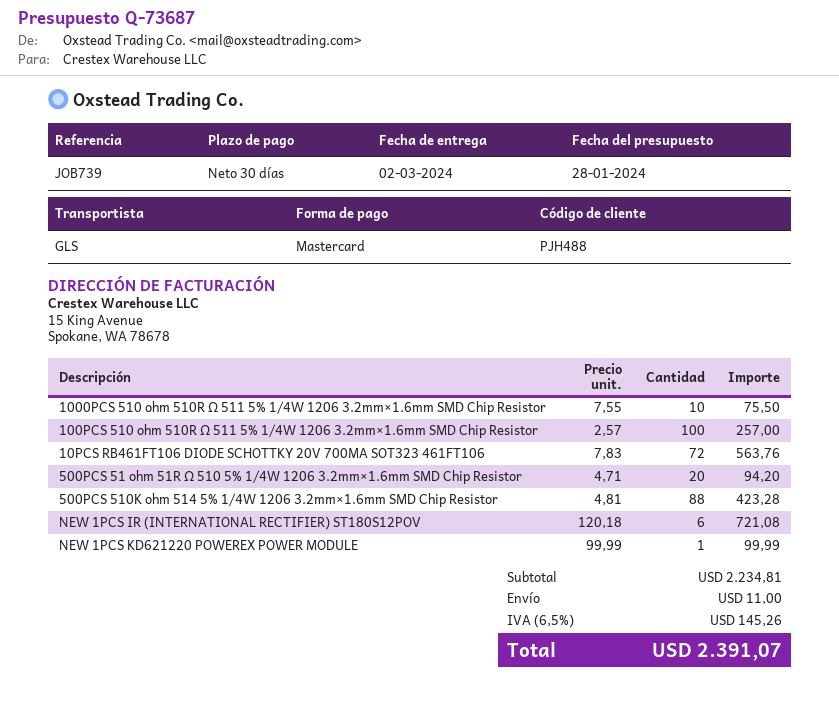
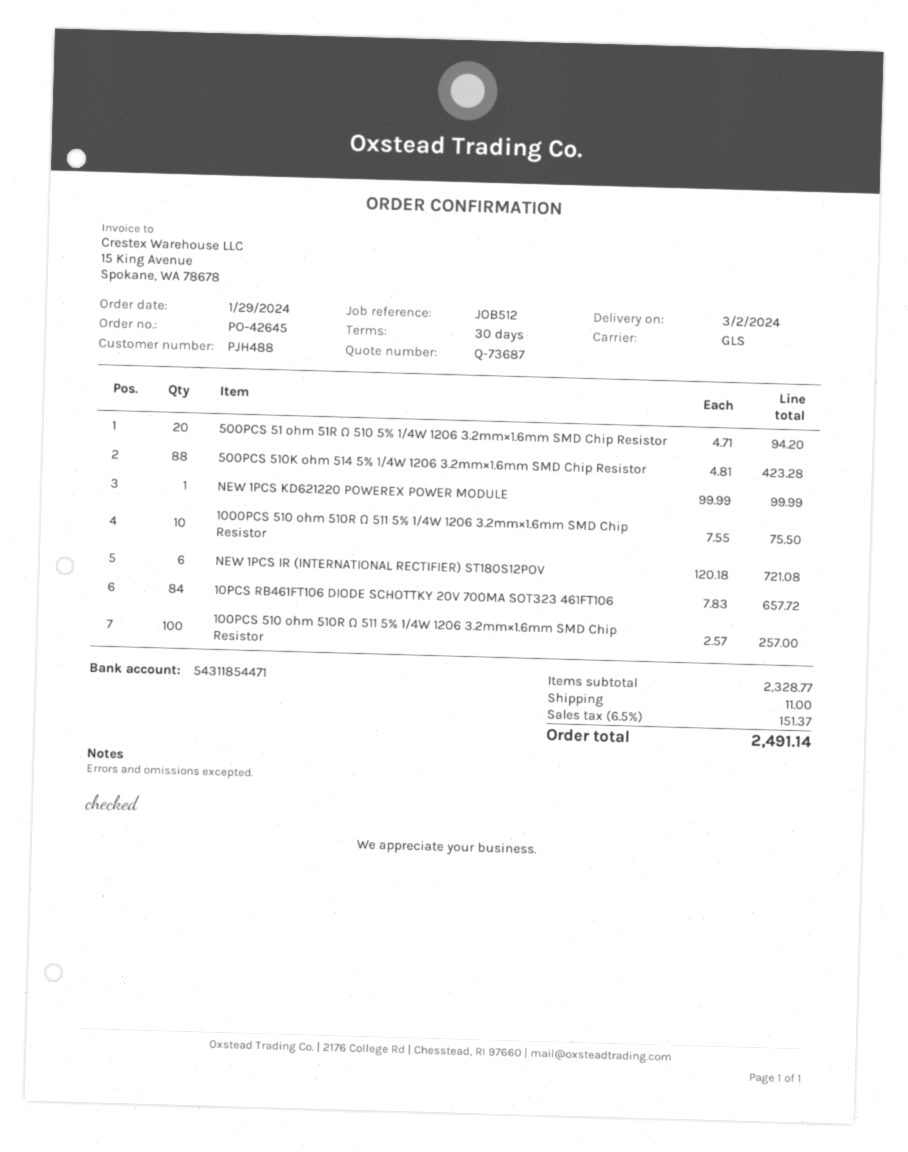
reference: JOB739 -> JOB512
10PCS RB461FT106 DIODE SCHOTTKY 20V 700MA SOT323 461FT106: 72 x 7.83 = 563.76 -> 84 x 7.83 = 657.72
subtotal: 2234.81 -> 2328.77
tax: 6.5% = 145.26 -> 6.5% = 151.37
total: 2391.07 -> 2491.14

